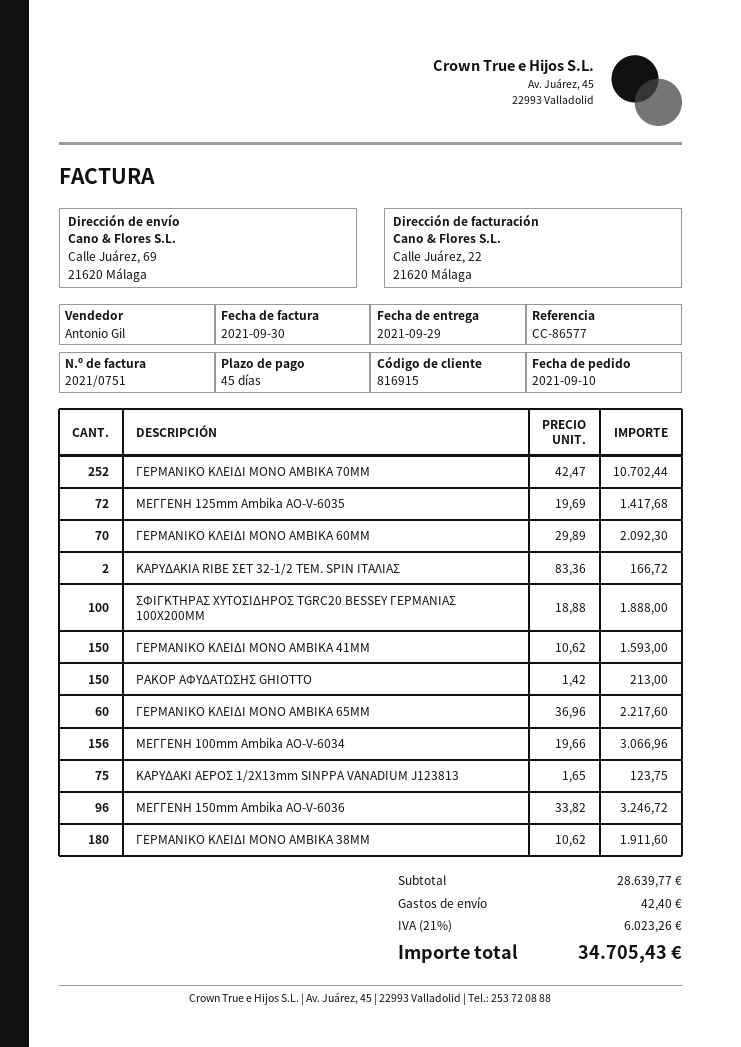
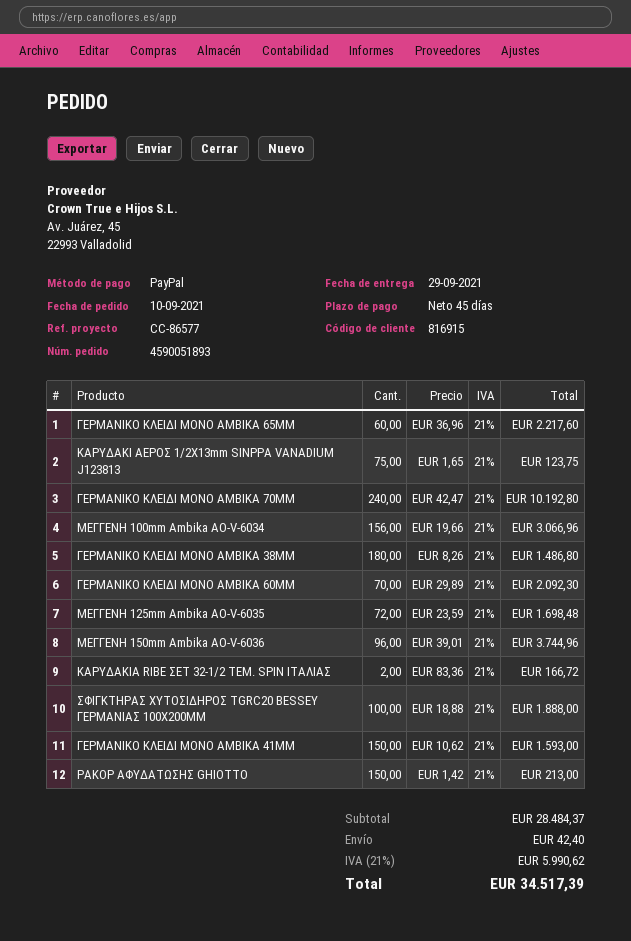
ΓΕΡΜΑΝΙΚO ΚΛΕΙΔΙ ΜΟΝΟ AMBIKA 70MM: 252 x 42.47 = 10702.44 -> 240 x 42.47 = 10192.80
ΜΕΓΓΕΝΗ 125mm Ambika AO-V-6035: 72 x 19.69 = 1417.68 -> 72 x 23.59 = 1698.48
ΜΕΓΓΕΝΗ 150mm Ambika AO-V-6036: 96 x 33.82 = 3246.72 -> 96 x 39.01 = 3744.96
ΓΕΡΜΑΝΙΚO ΚΛΕΙΔΙ ΜΟΝΟ AMBIKA 38MM: 180 x 10.62 = 1911.60 -> 180 x 8.26 = 1486.80
subtotal: 28639.77 -> 28484.37
tax: 21% = 6023.26 -> 21% = 5990.62
total: 34705.43 -> 34517.39

